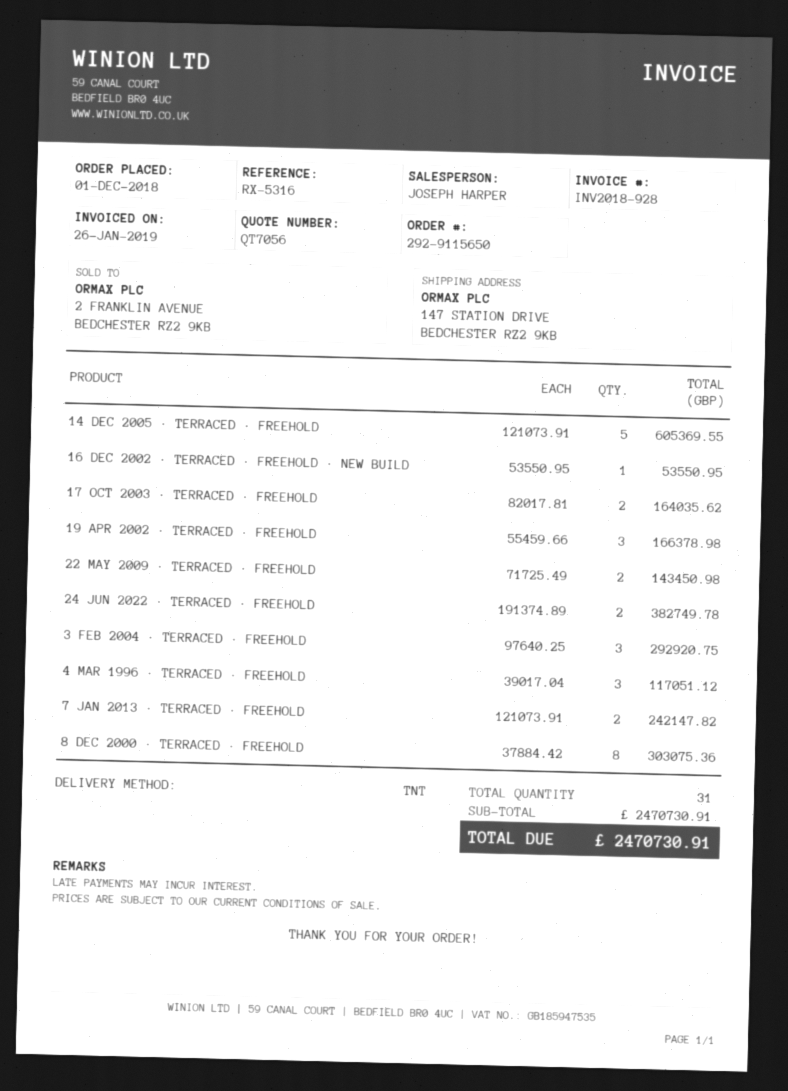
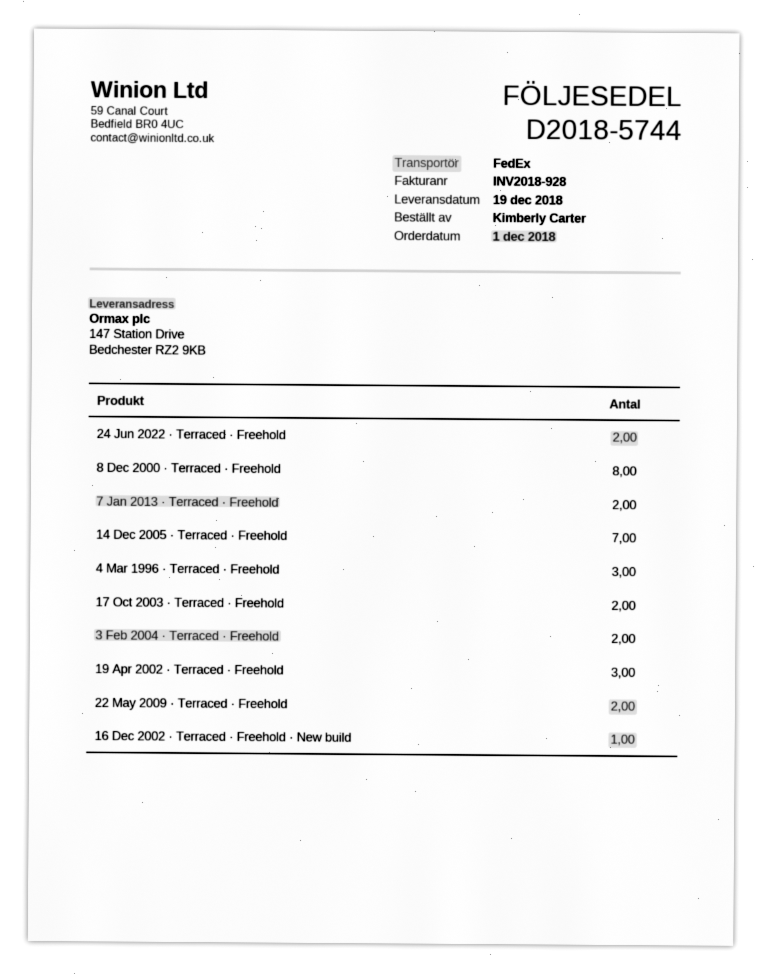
shipping method: TNT -> FedEx
14 DEC 2005 · TERRACED · FREEHOLD: 5 -> 7
3 FEB 2004 · TERRACED · FREEHOLD: 3 -> 2

